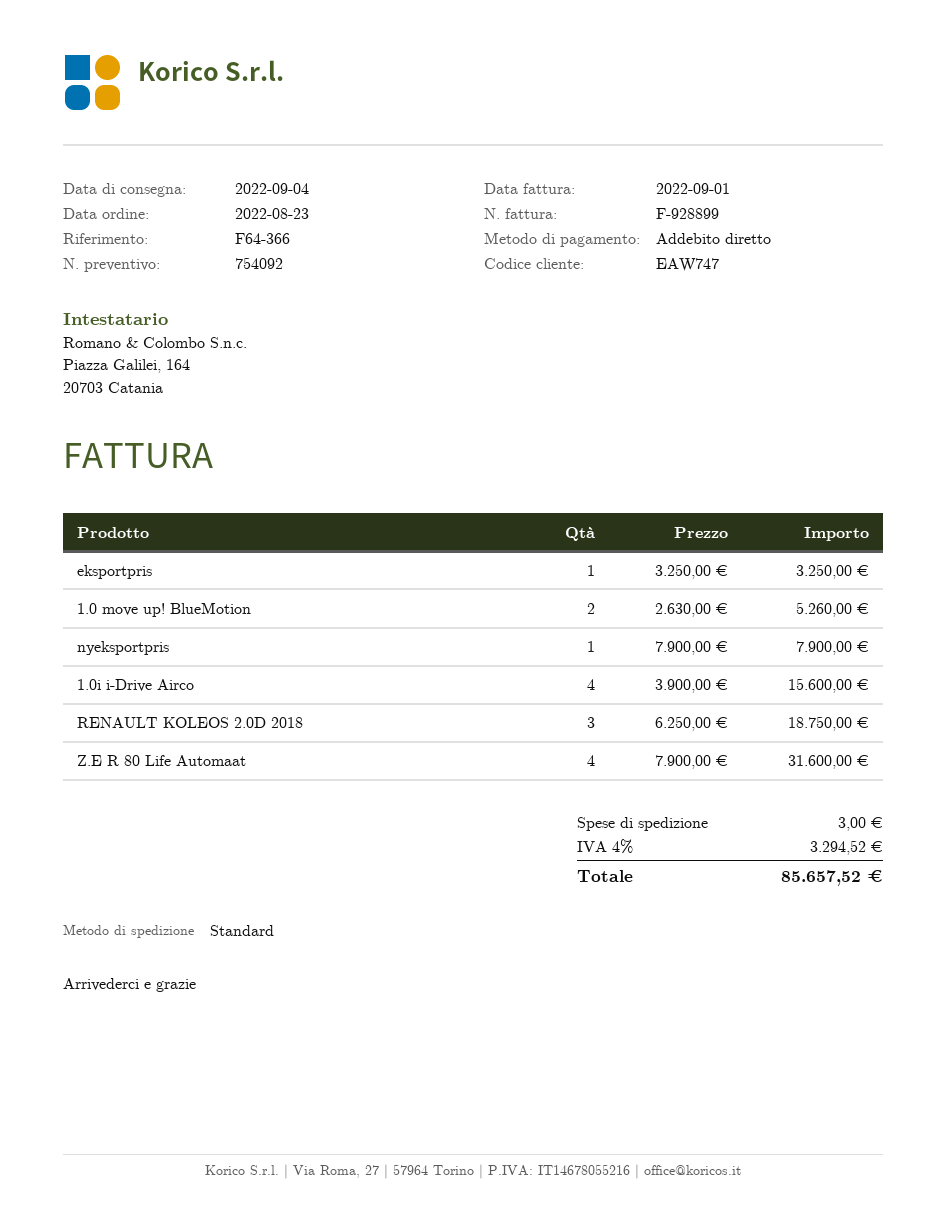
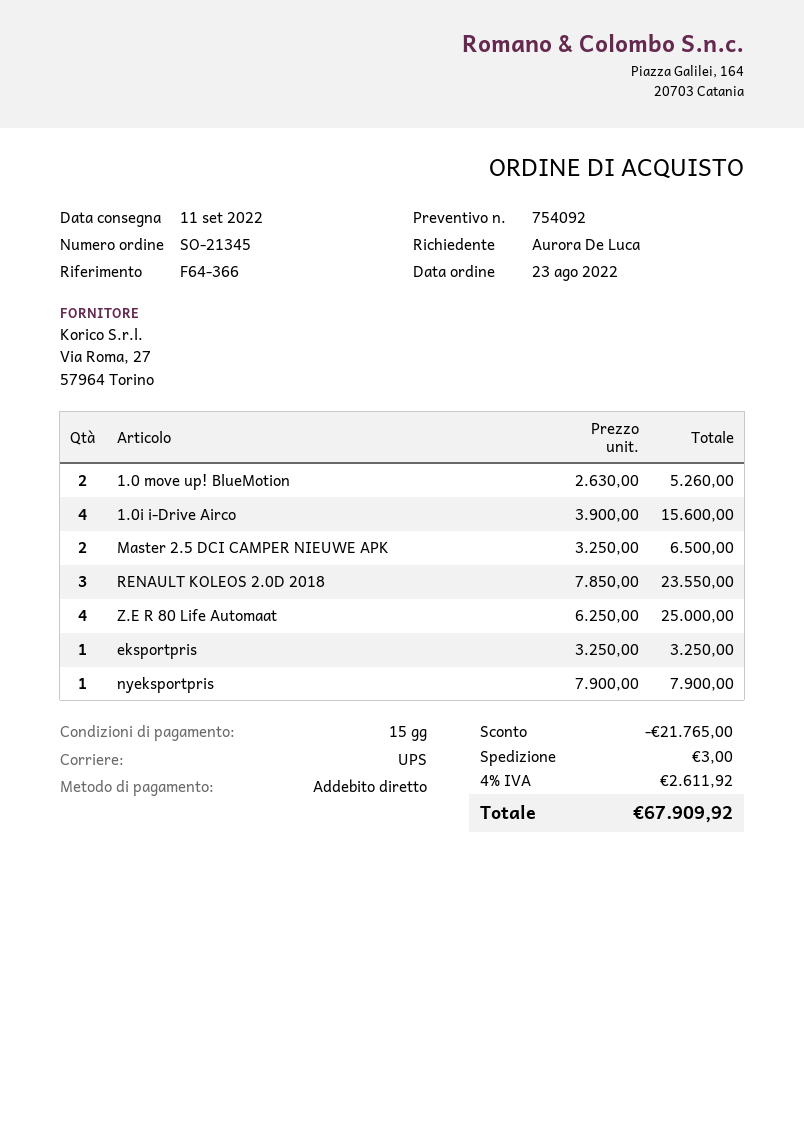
delivery date: 2022-09-04 -> 2022-09-11
shipping method: standard -> UPS
RENAULT KOLEOS 2.0D 2018: 3 x 6250.00 = 18750.00 -> 3 x 7850.00 = 23550.00
Z.E R 80 Life Automaat: 4 x 7900.00 = 31600.00 -> 4 x 6250.00 = 25000.00
Master 2.5 DCI CAMPER NIEUWE APK: none -> 2 x 3250.00 = 6500.00
discount: none -> 21765.00
tax: 4% = 3294.52 -> 4% = 2611.92
total: 85657.52 -> 67909.92

